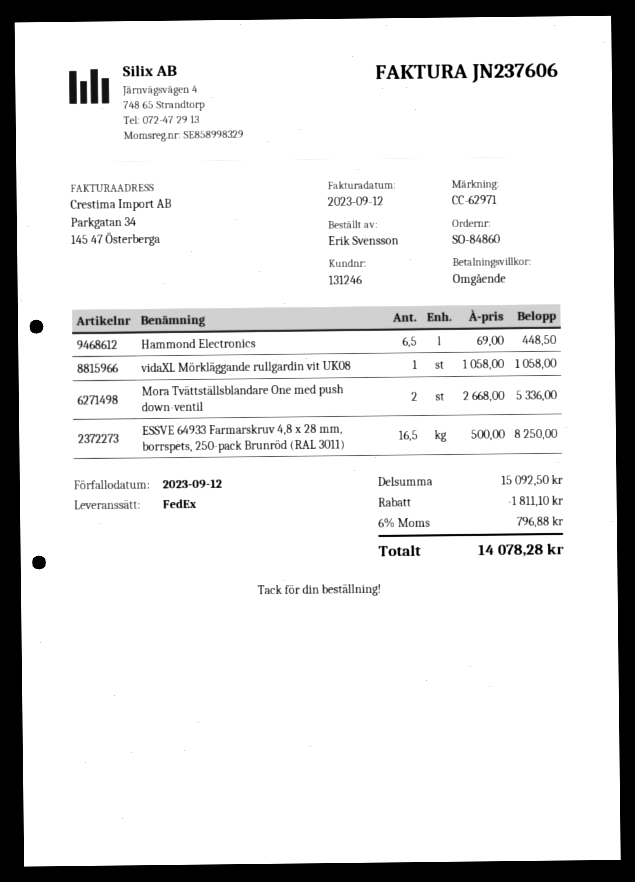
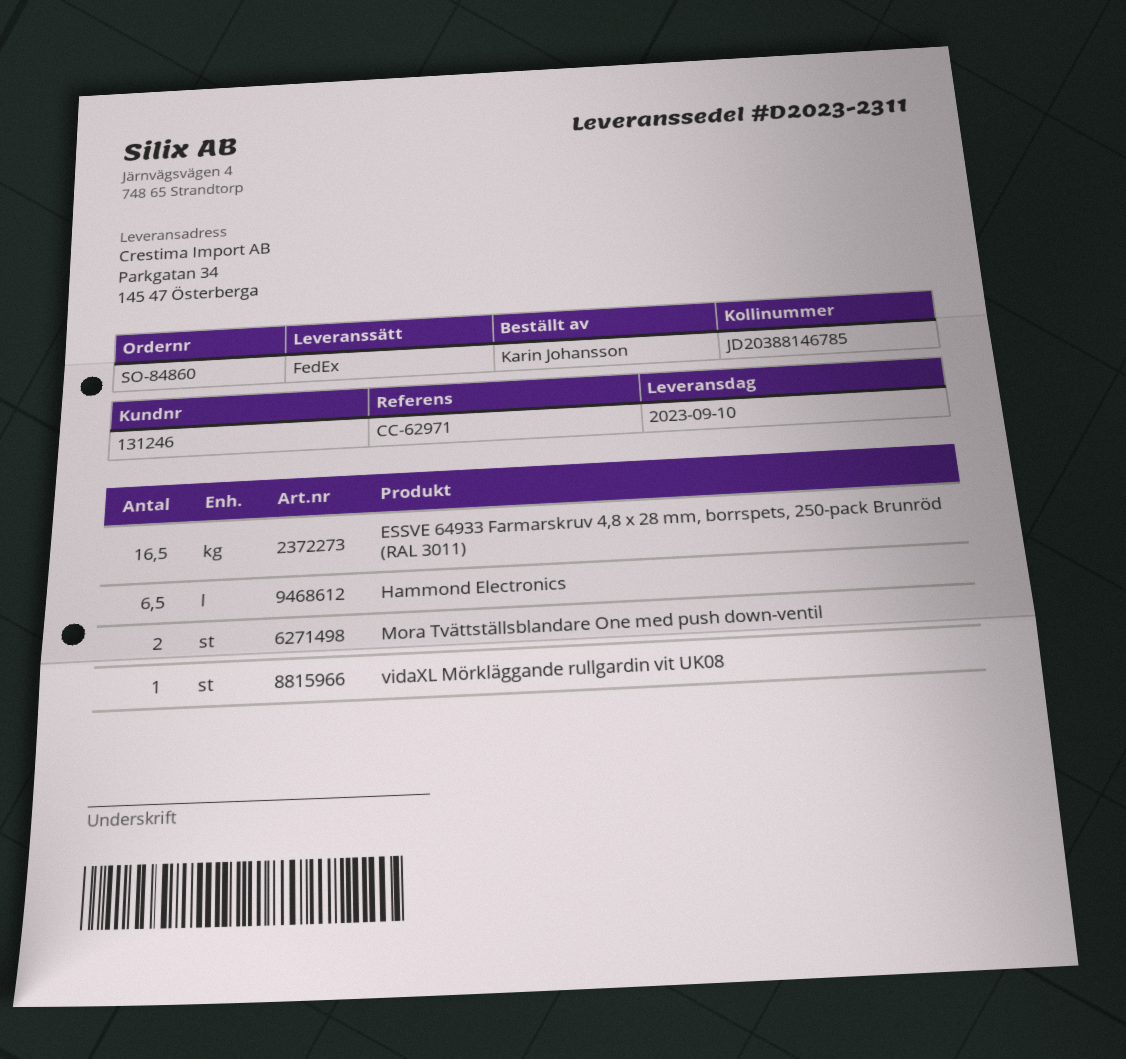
ordered by: Erik Svensson -> Karin Johansson

